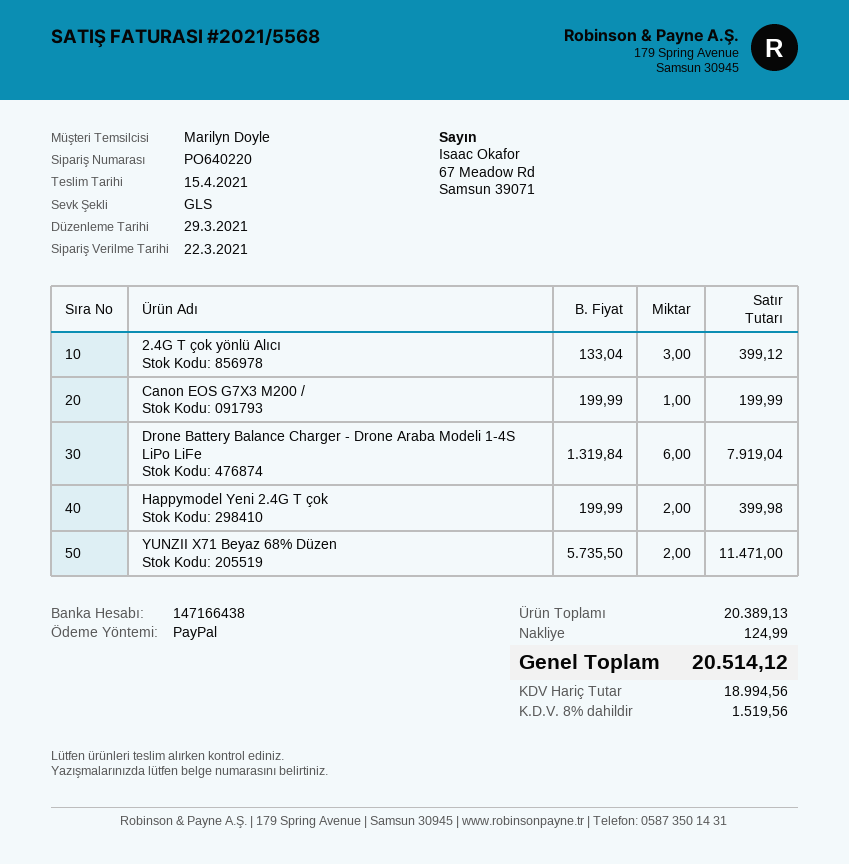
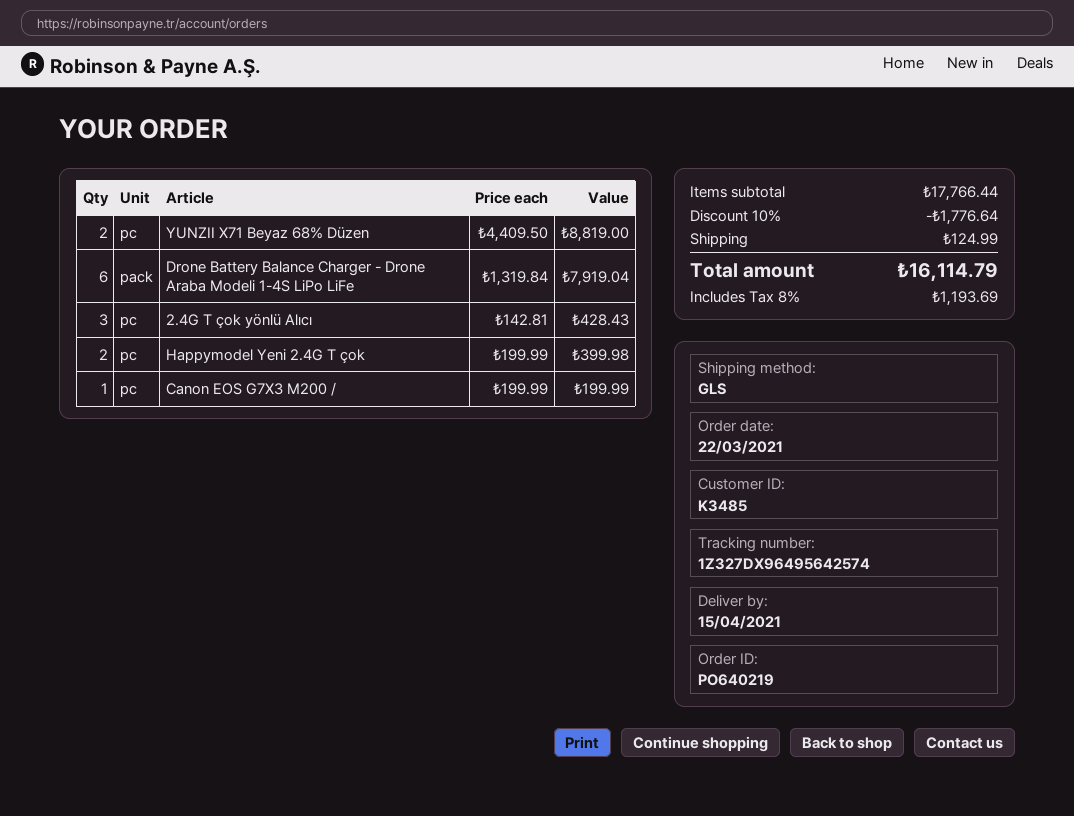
order number: PO640220 -> PO640219
2.4G T çok yönlü Alıcı: 3 x 133.04 = 399.12 -> 3 x 142.81 = 428.43
YUNZII X71 Beyaz 68% Düzen: 2 x 5735.50 = 11471.00 -> 2 x 4409.50 = 8819.00
subtotal: 20389.13 -> 17766.44
discount: none -> 10% = 1776.64
tax: 8% = 1519.56 -> 8% = 1193.69
total: 20514.12 -> 16114.79

